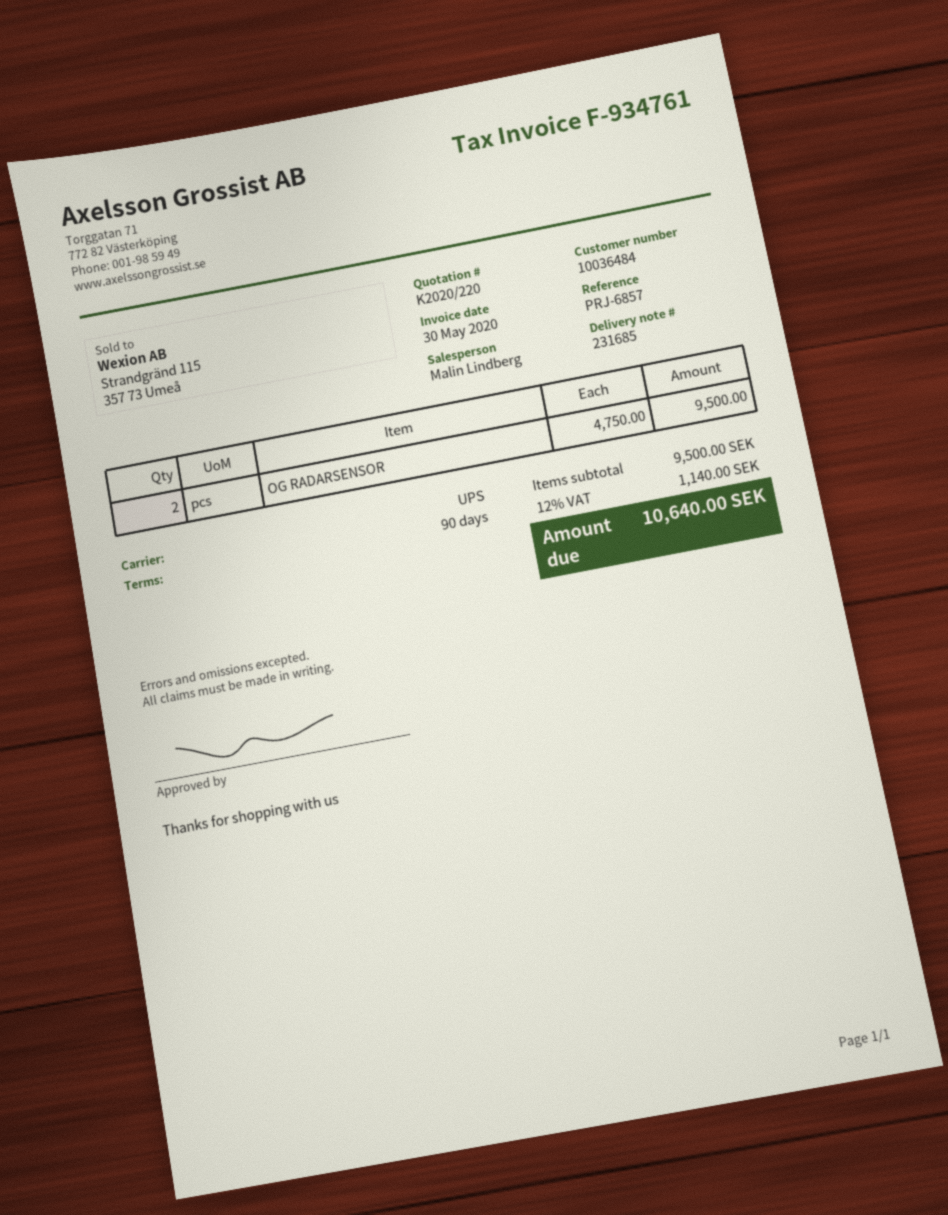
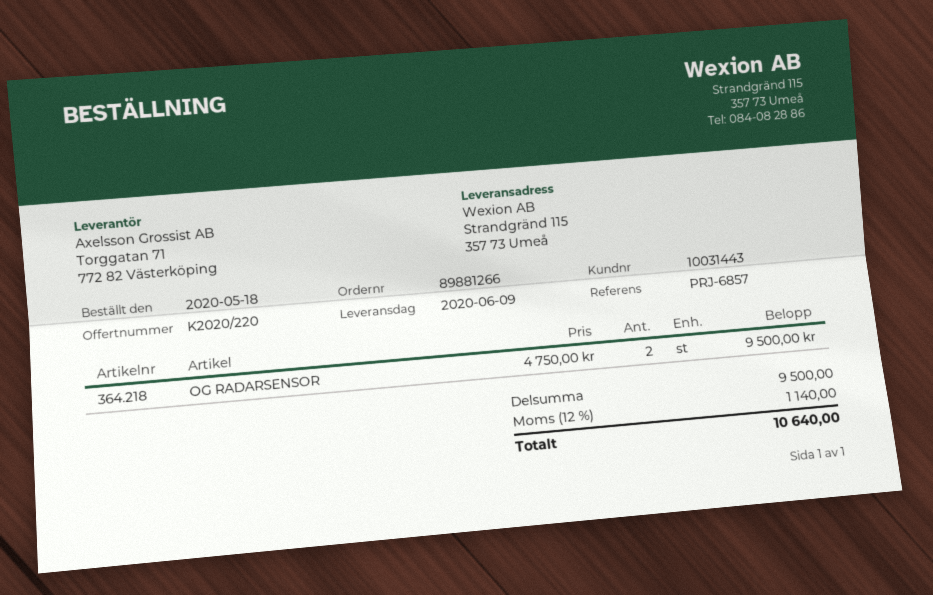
customer number: 10036484 -> 10031443

